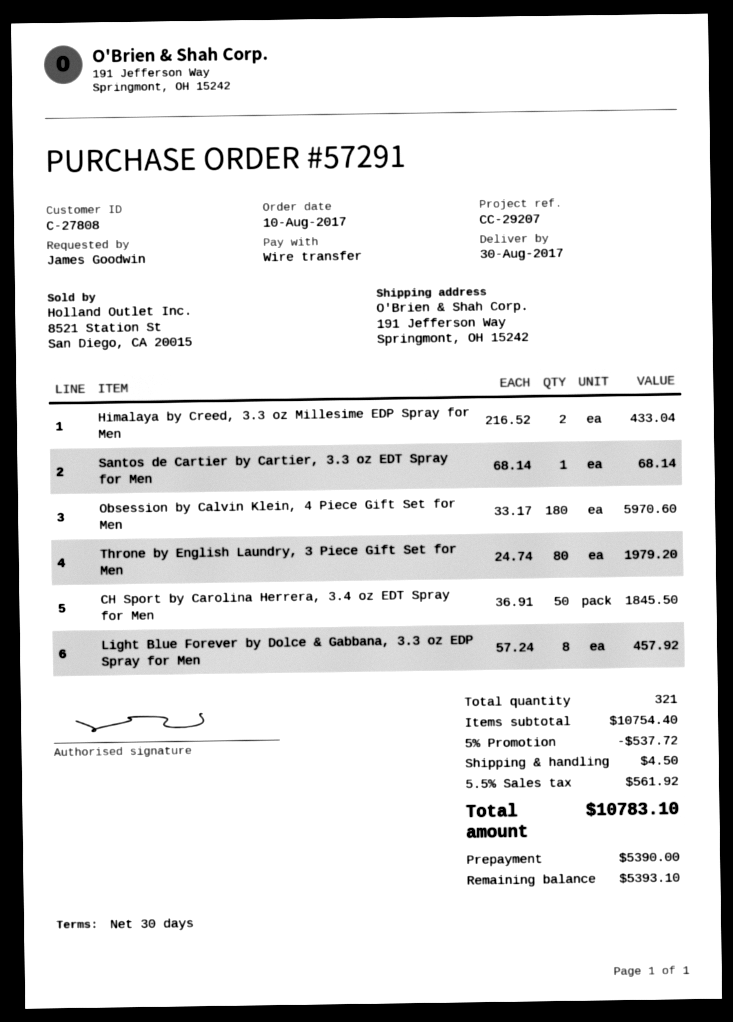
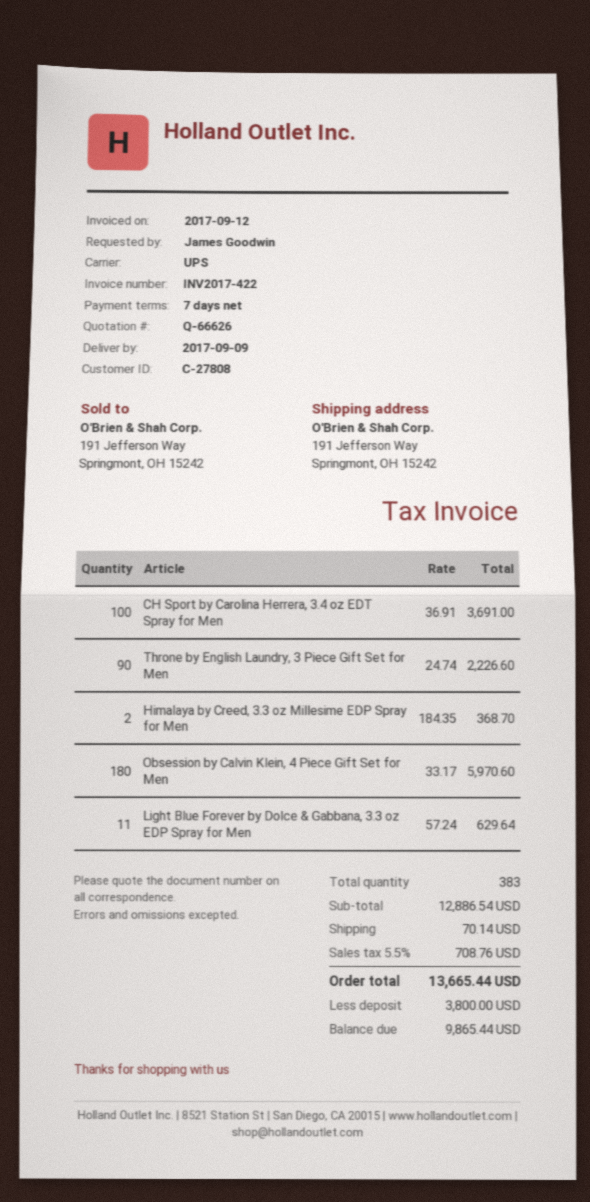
delivery date: 2017-08-30 -> 2017-09-09
payment terms: 30 days -> 7 days
Himalaya by Creed, 3.3 oz Millesime EDP Spray for Men: 2 x 216.52 = 433.04 -> 2 x 184.35 = 368.70
Santos de Cartier by Cartier, 3.3 oz EDT Spray for Men: 1 x 68.14 = 68.14 -> none
Throne by English Laundry, 3 Piece Gift Set for Men: 80 x 24.74 = 1979.20 -> 90 x 24.74 = 2226.60
CH Sport by Carolina Herrera, 3.4 oz EDT Spray for Men: 50 x 36.91 = 1845.50 -> 100 x 36.91 = 3691.00
Light Blue Forever by Dolce & Gabbana, 3.3 oz EDP Spray for Men: 8 x 57.24 = 457.92 -> 11 x 57.24 = 629.64
total quantity: 321 -> 383
subtotal: 10754.40 -> 12886.54
discount: 5% = 537.72 -> none
shipping: 4.50 -> 70.14
tax: 5.5% = 561.92 -> 5.5% = 708.76
total: 10783.10 -> 13665.44
deposit: 5390.00 -> 3800.00
balance: 5393.10 -> 9865.44

